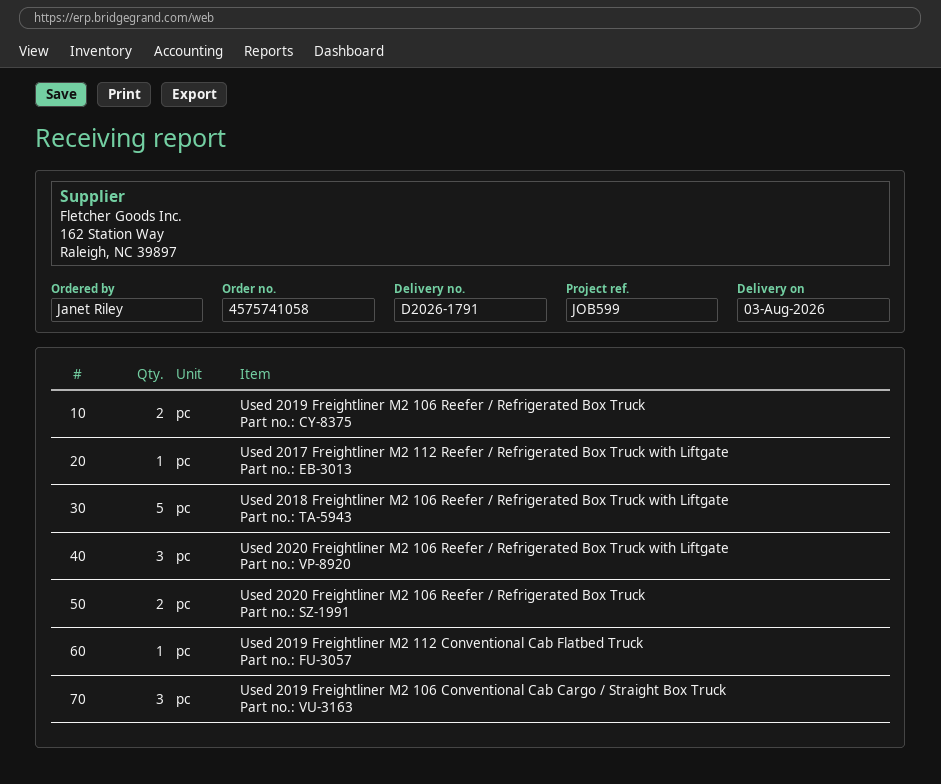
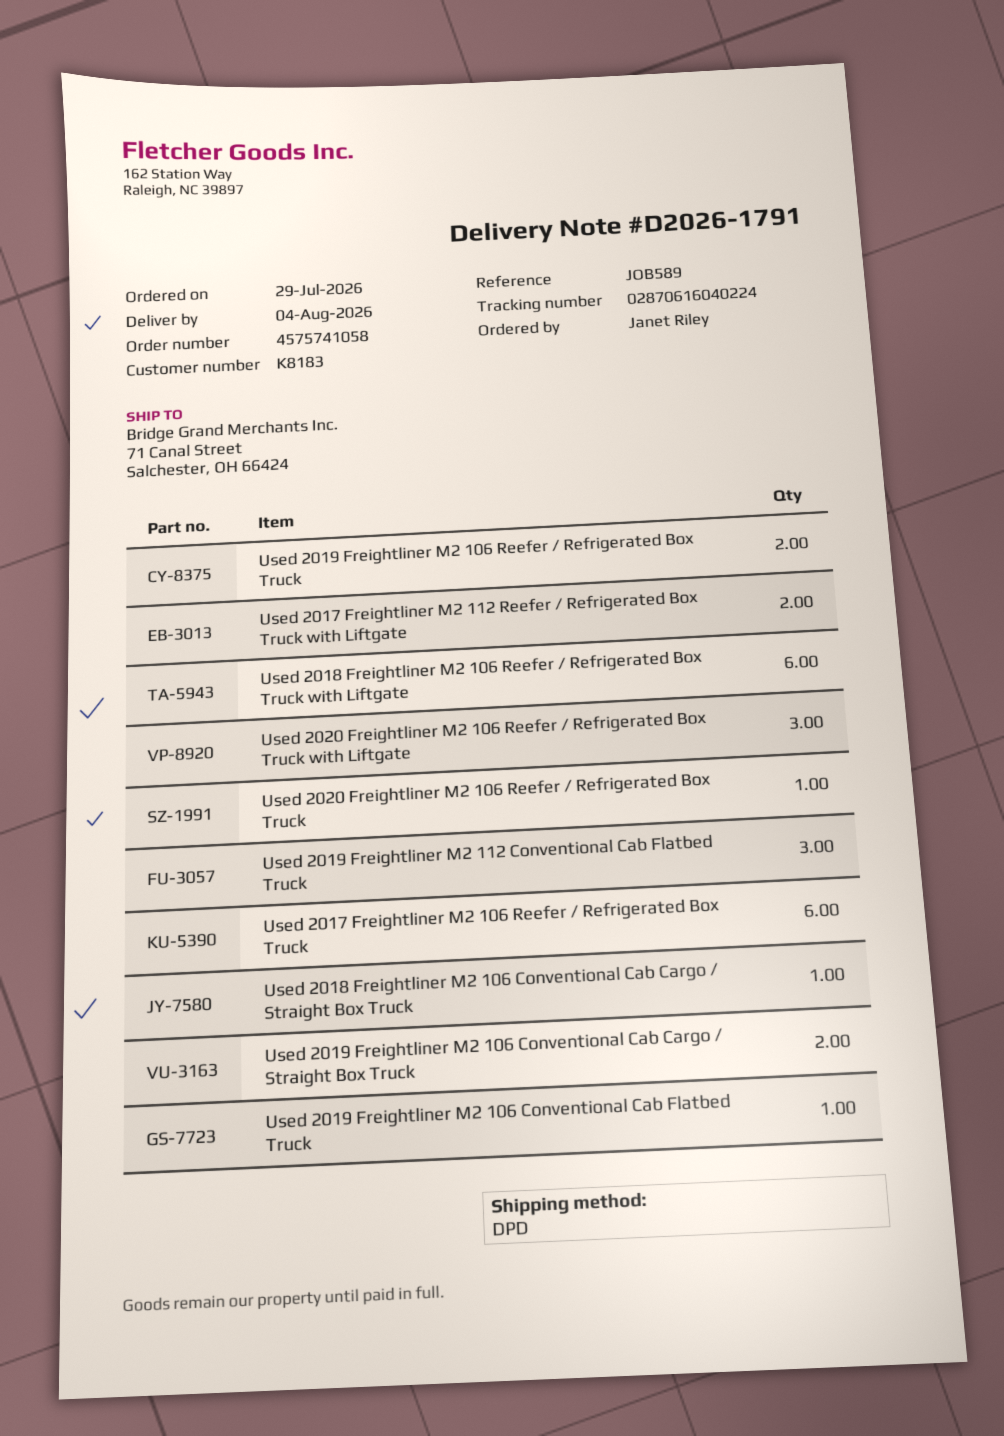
delivery date: 2026-08-03 -> 2026-08-04
reference: JOB599 -> JOB589
Used 2017 Freightliner M2 112 Reefer / Refrigerated Box Truck with Liftgate: 1 -> 2
Used 2018 Freightliner M2 106 Reefer / Refrigerated Box Truck with Liftgate: 5 -> 6
Used 2020 Freightliner M2 106 Reefer / Refrigerated Box Truck: 2 -> 1
Used 2019 Freightliner M2 112 Conventional Cab Flatbed Truck: 1 -> 3
Used 2019 Freightliner M2 106 Conventional Cab Cargo / Straight Box Truck: 3 -> 2
Used 2017 Freightliner M2 106 Reefer / Refrigerated Box Truck: none -> 6
Used 2018 Freightliner M2 106 Conventional Cab Cargo / Straight Box Truck: none -> 1
Used 2019 Freightliner M2 106 Conventional Cab Flatbed Truck: none -> 1

